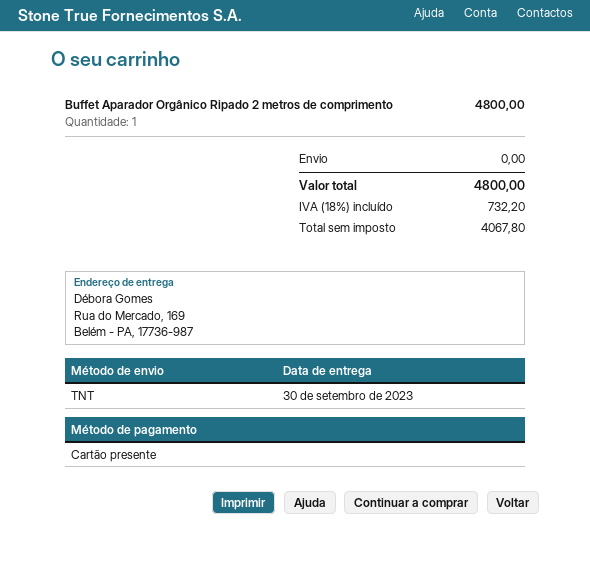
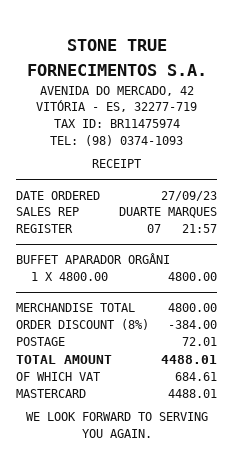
payment method: gift card -> Mastercard
discount: none -> 8% = 384.00
shipping: 0.00 -> 72.01
tax: 732.20 -> 684.61
total: 4800.00 -> 4488.01

